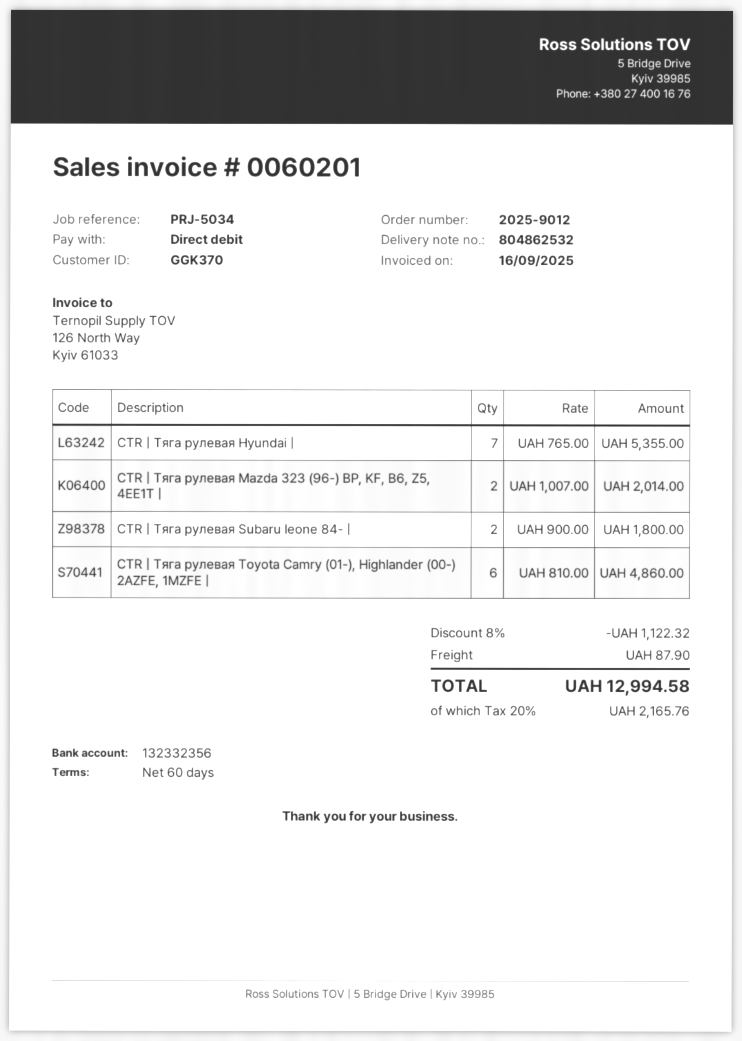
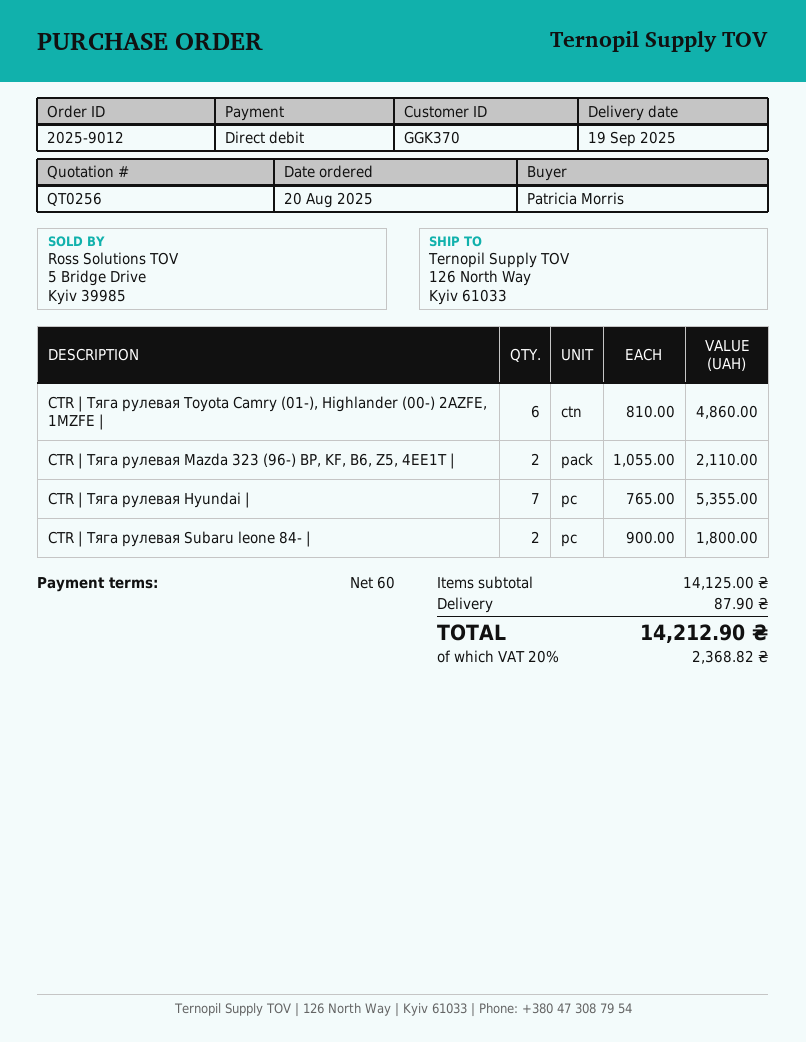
CTR | Тяга рулевая Mazda 323 (96-) BP, KF, B6, Z5, 4EE1T |: 2 x 1007.00 = 2014.00 -> 2 x 1055.00 = 2110.00
discount: 8% = 1122.32 -> none
tax: 20% = 2165.76 -> 20% = 2368.82
total: 12994.58 -> 14212.90

